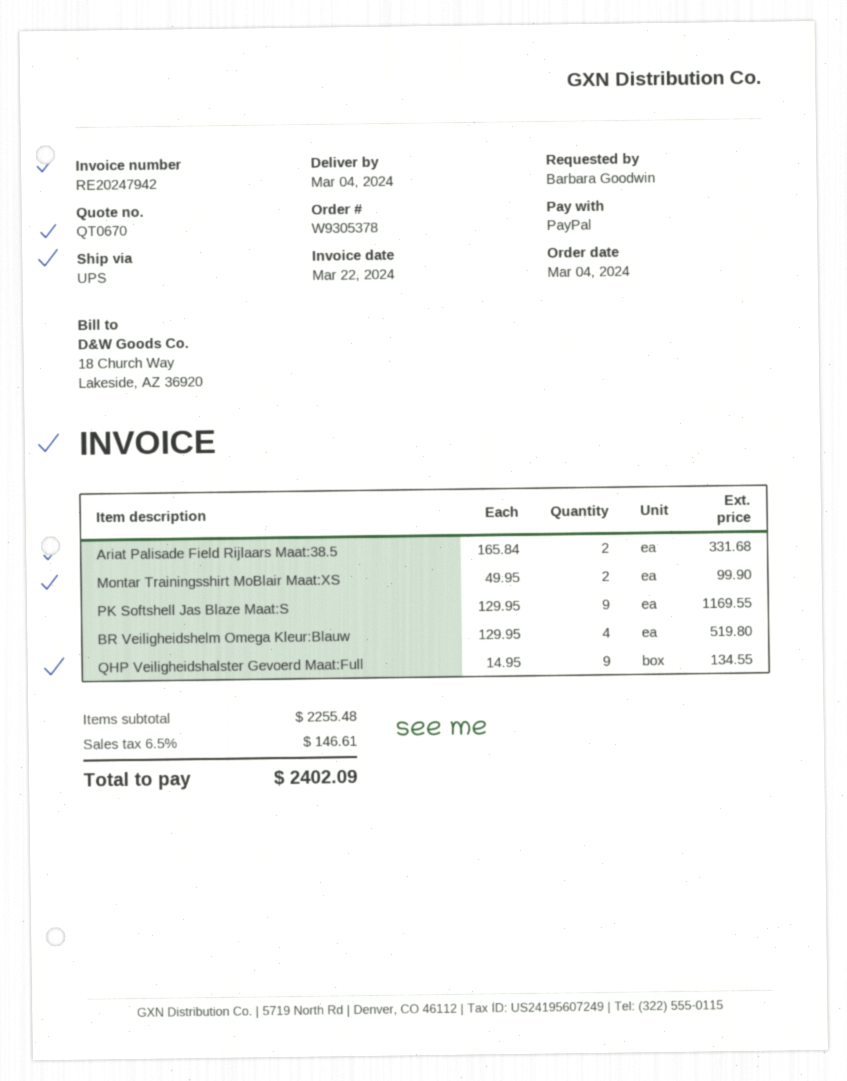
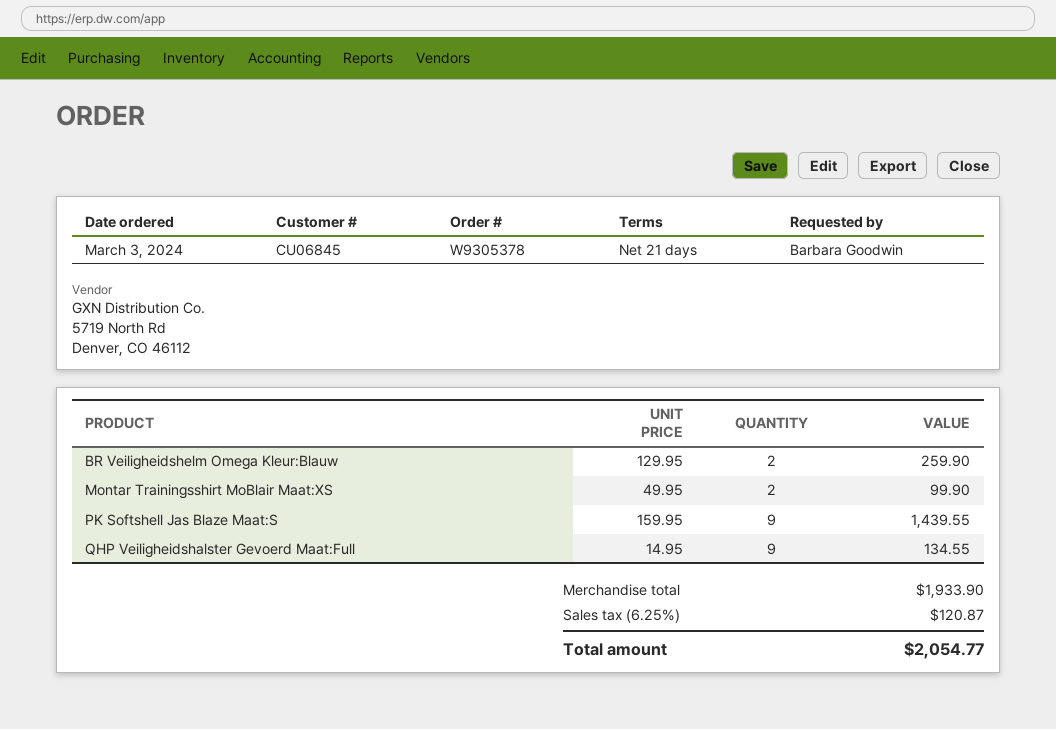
order date: 2024-03-04 -> 2024-03-03
Ariat Palisade Field Rijlaars Maat:38.5: 2 x 165.84 = 331.68 -> none
PK Softshell Jas Blaze Maat:S: 9 x 129.95 = 1169.55 -> 9 x 159.95 = 1439.55
BR Veiligheidshelm Omega Kleur:Blauw: 4 x 129.95 = 519.80 -> 2 x 129.95 = 259.90
subtotal: 2255.48 -> 1933.90
tax: 6.5% = 146.61 -> 6.25% = 120.87
total: 2402.09 -> 2054.77

